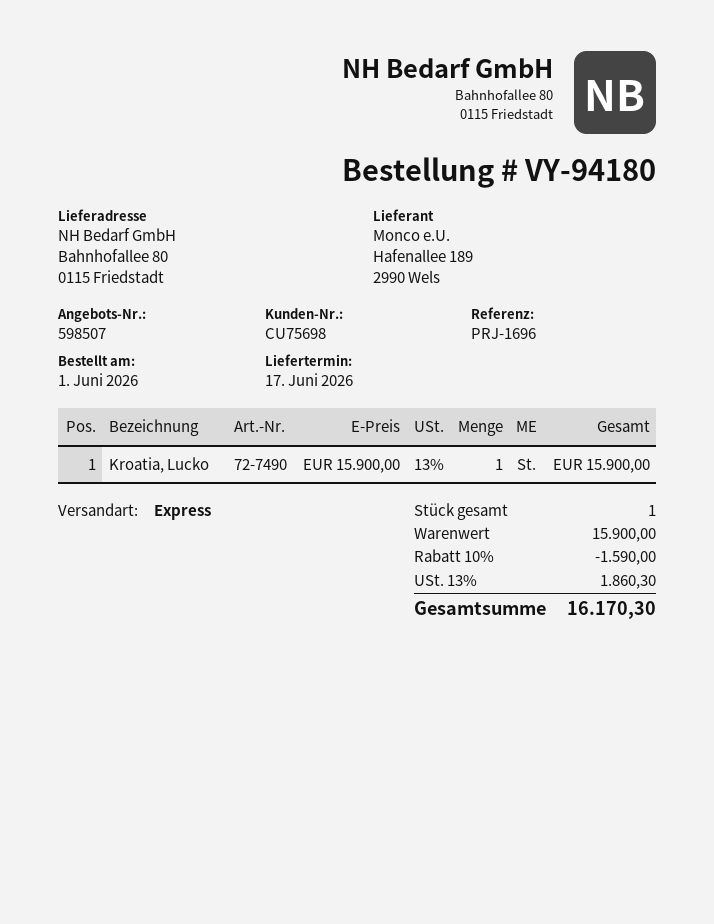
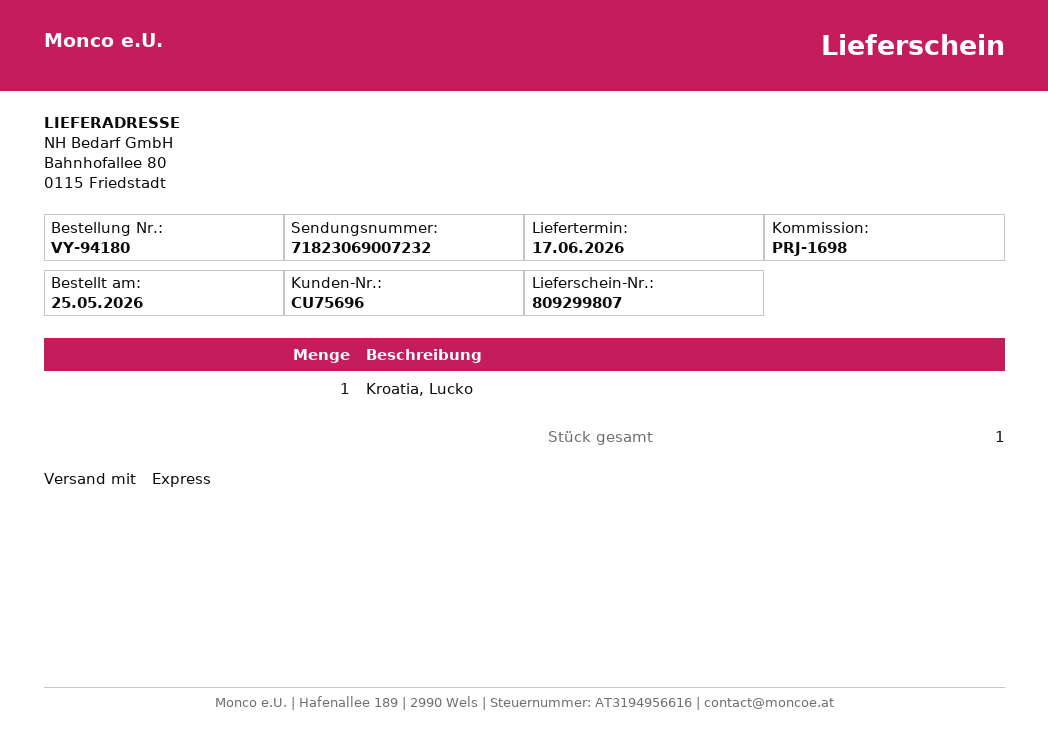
order date: 2026-06-01 -> 2026-05-25
customer number: CU75698 -> CU75696
reference: PRJ-1696 -> PRJ-1698

